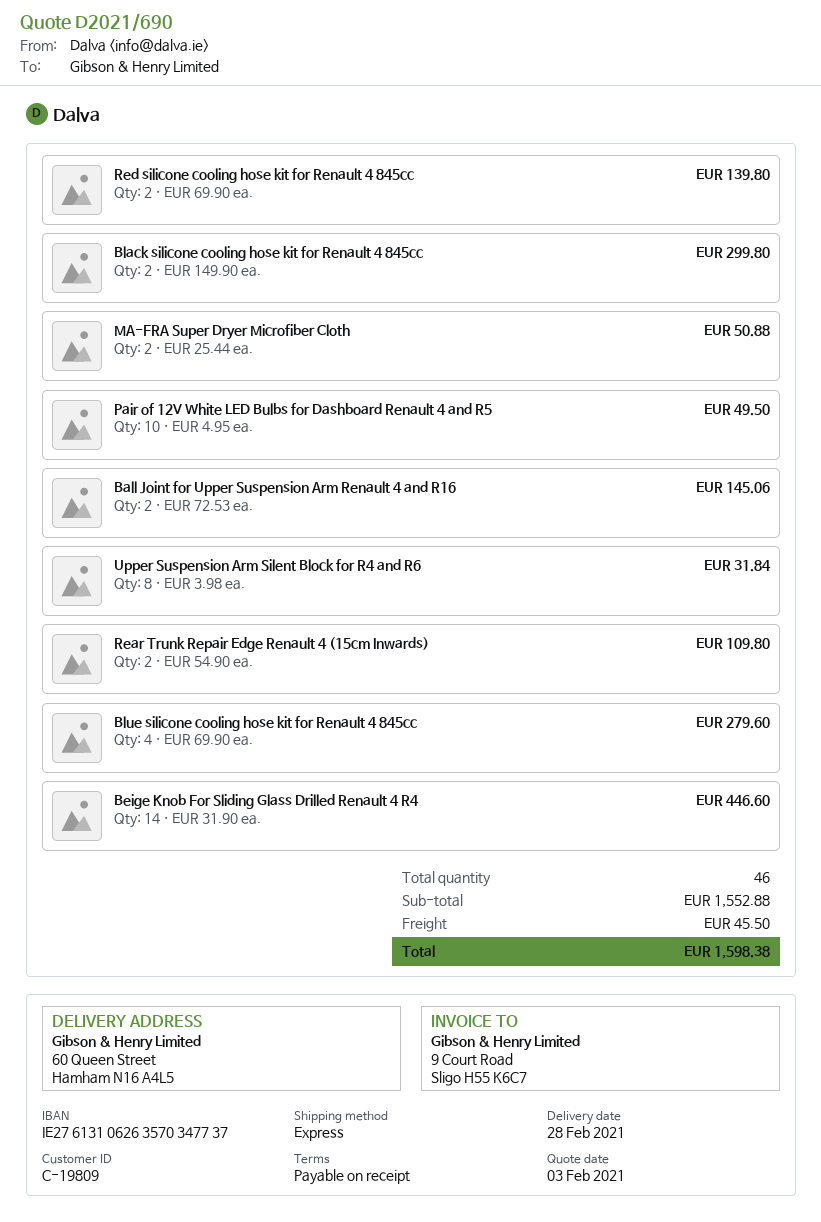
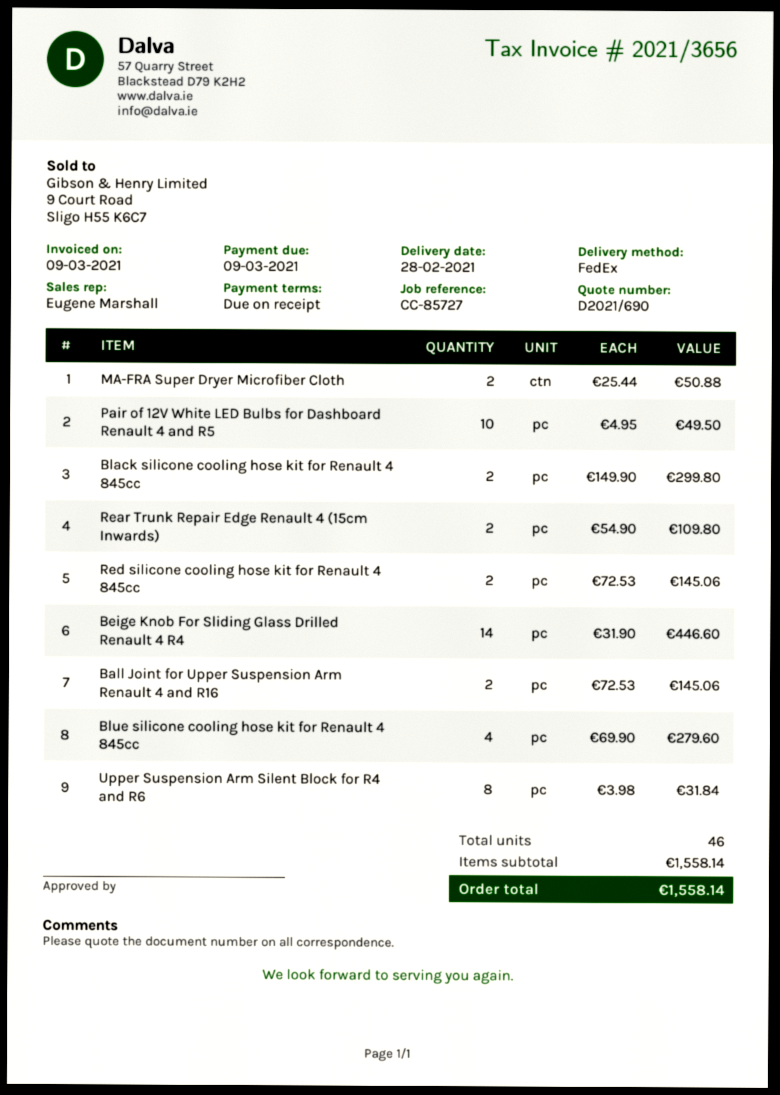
shipping method: express -> FedEx
Red silicone cooling hose kit for Renault 4 845cc: 2 x 69.90 = 139.80 -> 2 x 72.53 = 145.06
subtotal: 1552.88 -> 1558.14
shipping: 45.50 -> none
total: 1598.38 -> 1558.14

